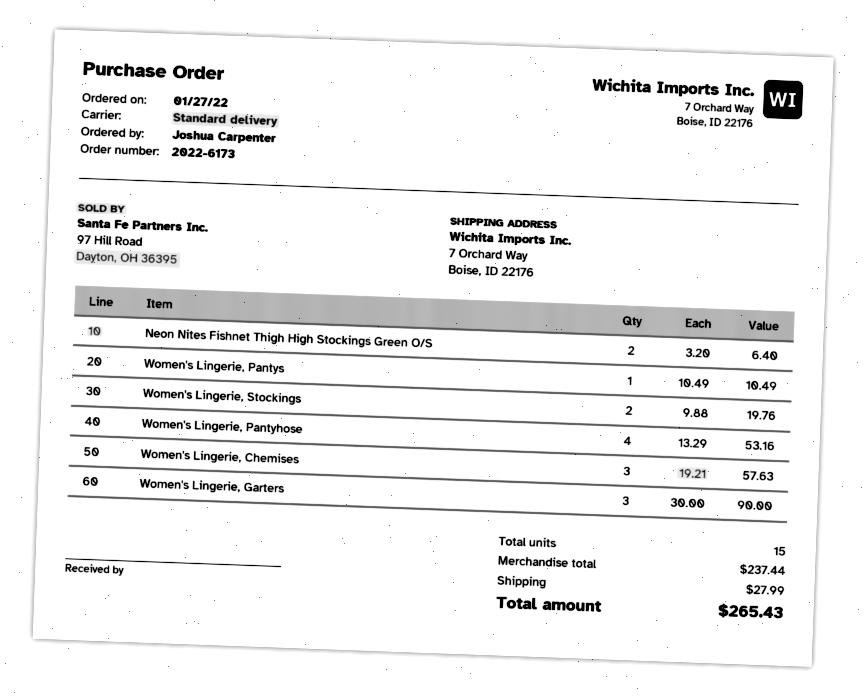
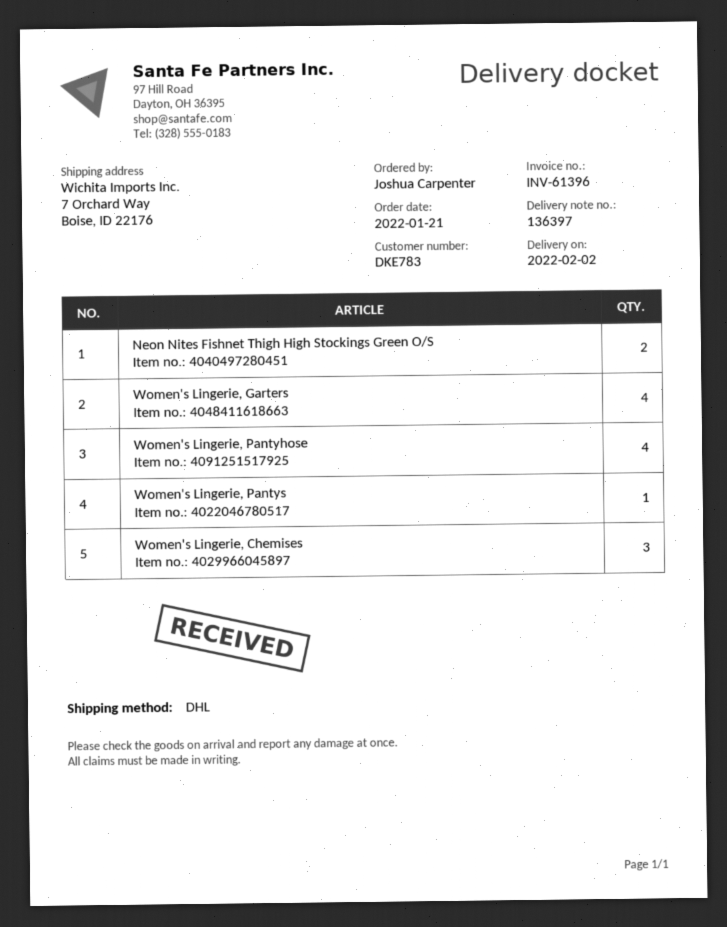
order date: 2022-01-27 -> 2022-01-21
shipping method: standard -> DHL
Women's Lingerie, Stockings: 2 -> none
Women's Lingerie, Garters: 3 -> 4

